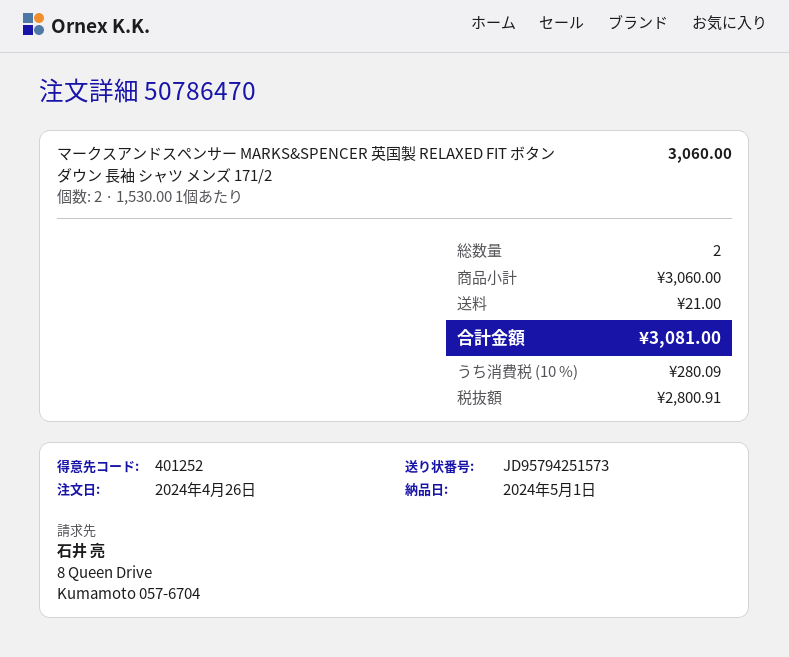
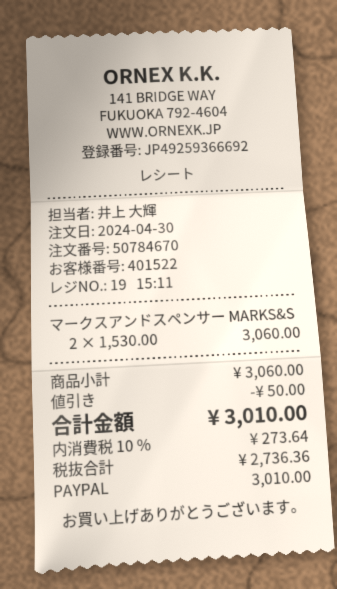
order number: 50786470 -> 50784670
order date: 2024-04-26 -> 2024-04-30
customer number: 401252 -> 401522
discount: none -> 50.00
shipping: 21.00 -> none
net: 2800.91 -> 2736.36
tax: 10% = 280.09 -> 10% = 273.64
total: 3081.00 -> 3010.00

